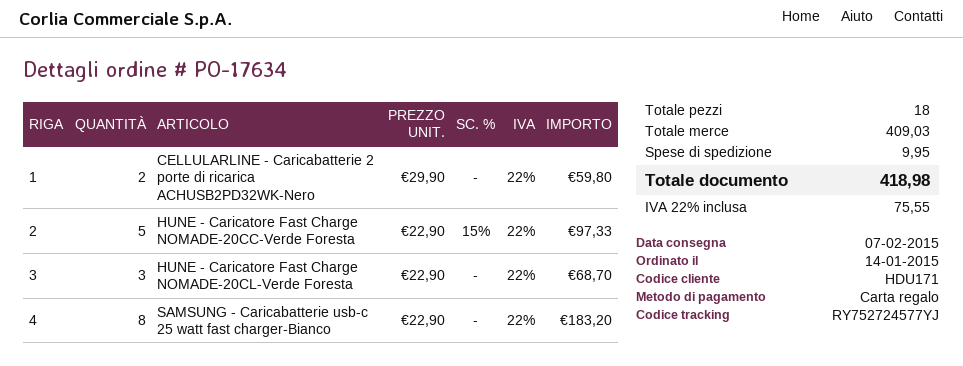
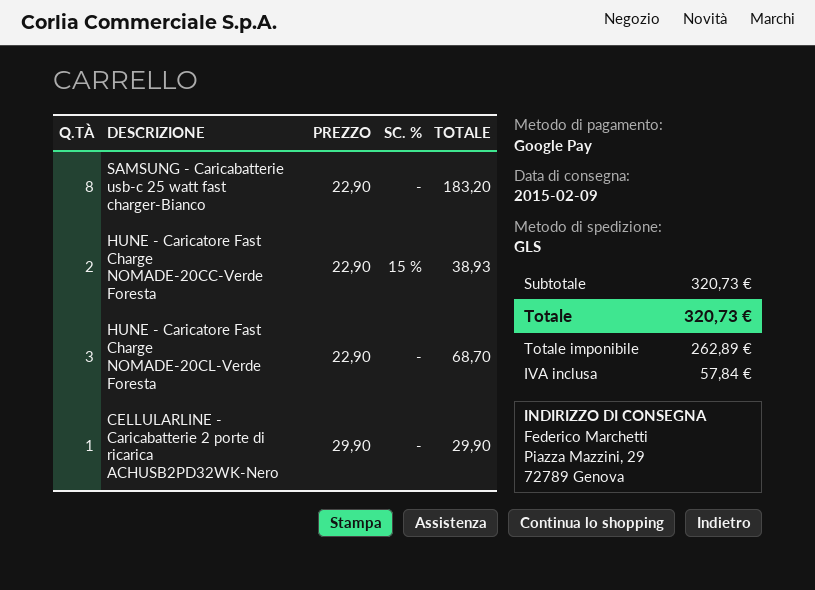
delivery date: 2015-02-07 -> 2015-02-09
payment method: gift card -> Google Pay
CELLULARLINE - Caricabatterie 2 porte di ricarica ACHUSB2PD32WK-Nero: 2 x 29.90 = 59.80 -> 1 x 29.90 = 29.90
HUNE - Caricatore Fast Charge NOMADE-20CC-Verde Foresta: 5 x 22.90 - 15% = 97.33 -> 2 x 22.90 - 15% = 38.93
subtotal: 409.03 -> 320.73
shipping: 9.95 -> none
tax: 75.55 -> 57.84
total: 418.98 -> 320.73

